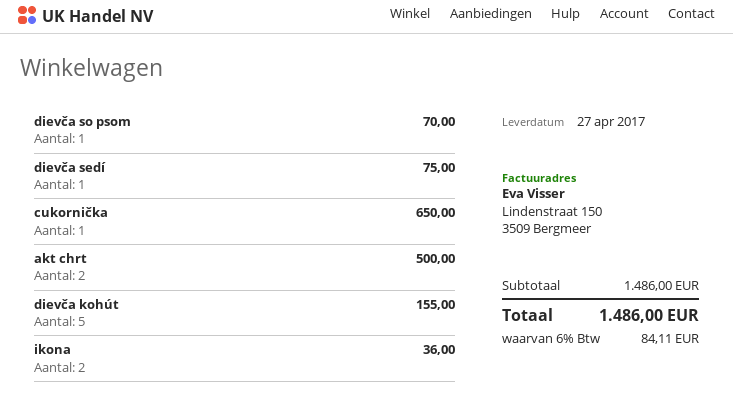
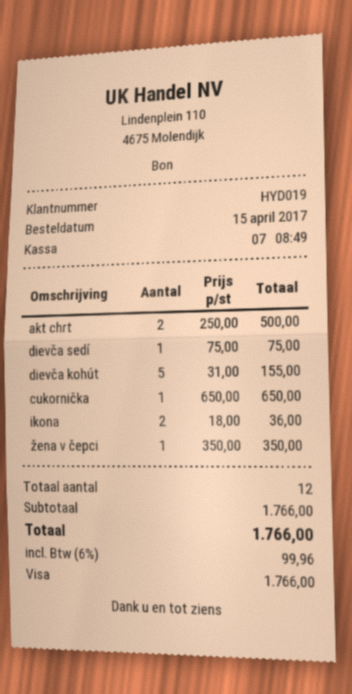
dievča so psom: 1 for 70.00 -> none
žena v čepci: none -> 1 for 350.00
subtotal: 1486.00 -> 1766.00
tax: 6% = 84.11 -> 6% = 99.96
total: 1486.00 -> 1766.00

